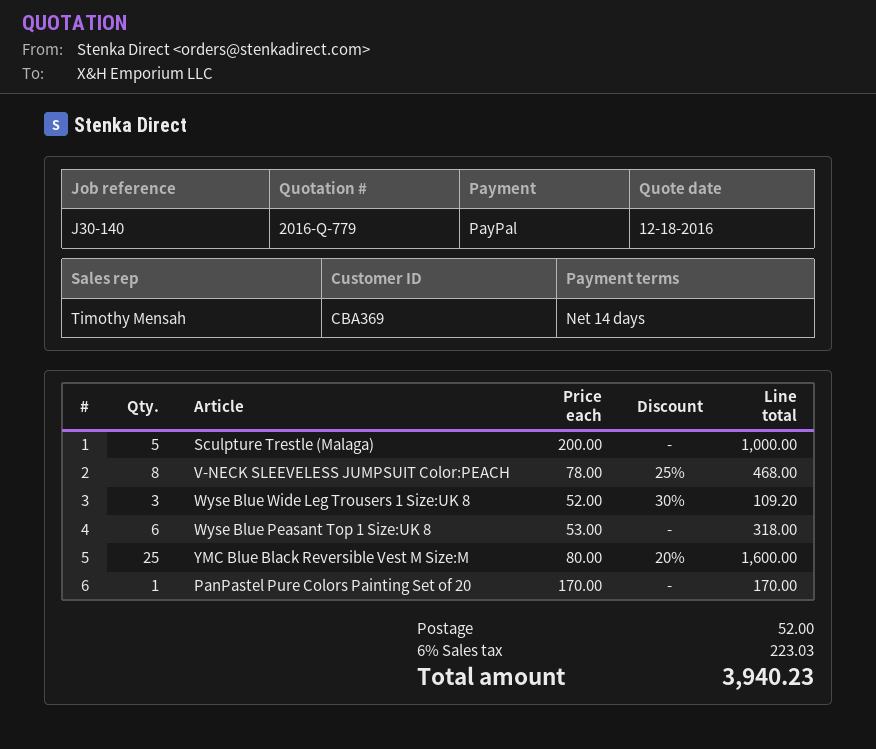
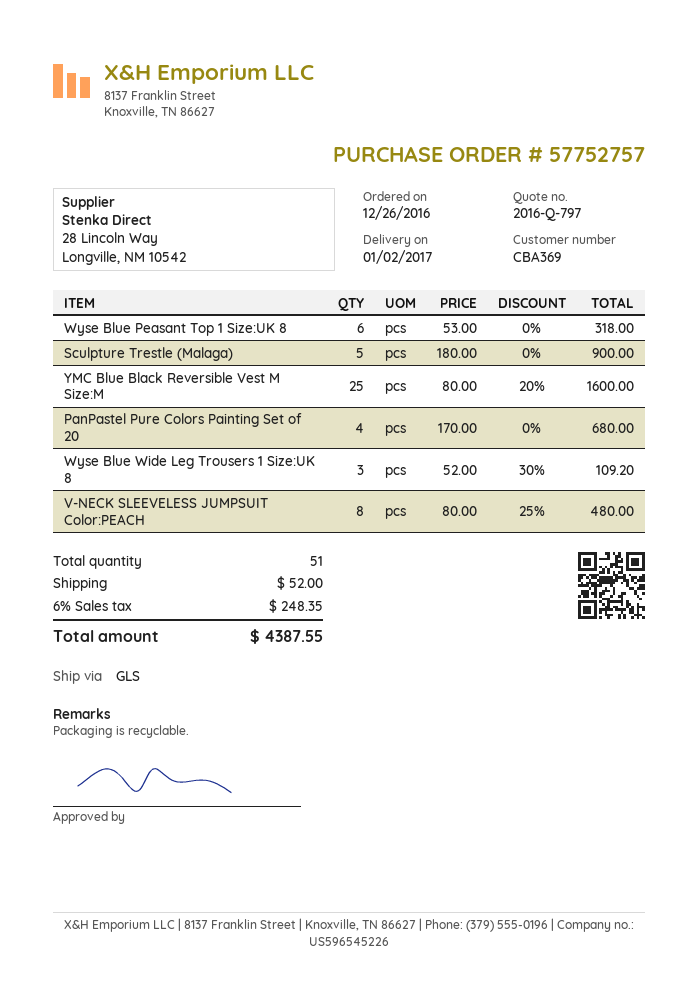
quote number: 2016-Q-779 -> 2016-Q-797
Sculpture Trestle (Malaga): 5 x 200.00 = 1000.00 -> 5 x 180.00 = 900.00
V-NECK SLEEVELESS JUMPSUIT Color:PEACH: 8 x 78.00 - 25% = 468.00 -> 8 x 80.00 - 25% = 480.00
PanPastel Pure Colors Painting Set of 20: 1 x 170.00 = 170.00 -> 4 x 170.00 = 680.00
tax: 6% = 223.03 -> 6% = 248.35
total: 3940.23 -> 4387.55

